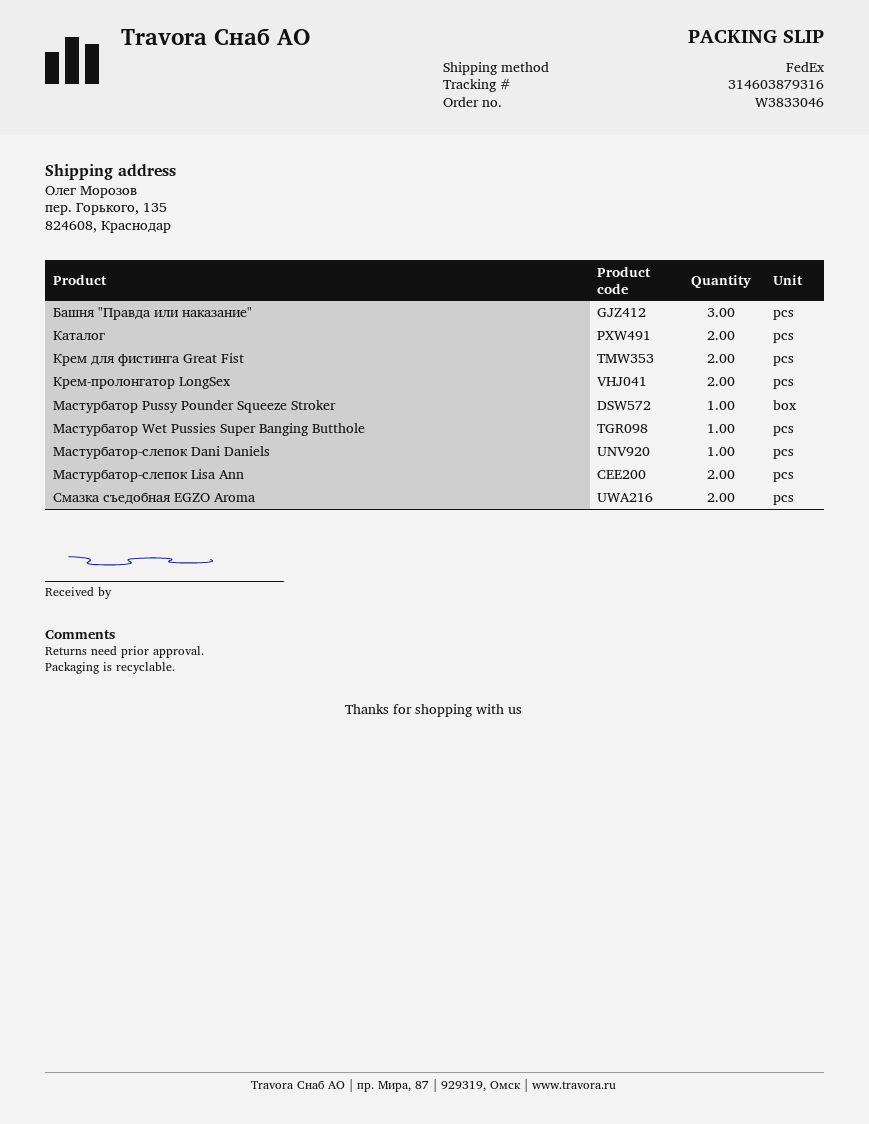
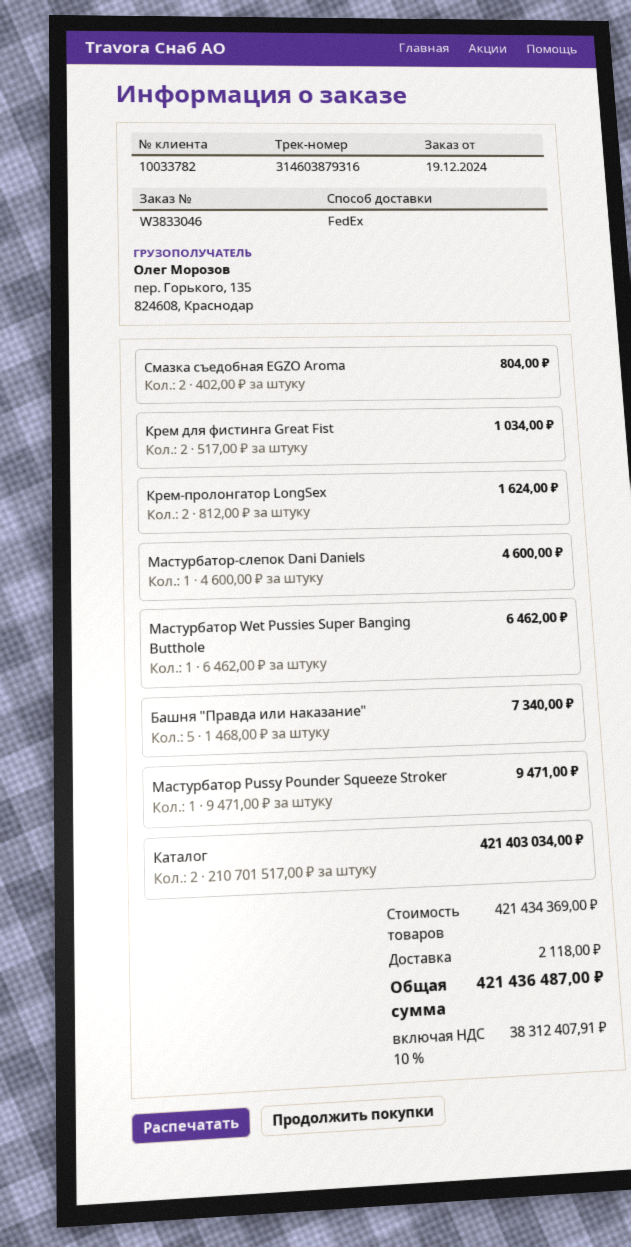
Башня "Правда или наказание": 3 -> 5
Мастурбатор-слепок Lisa Ann: 2 -> none

